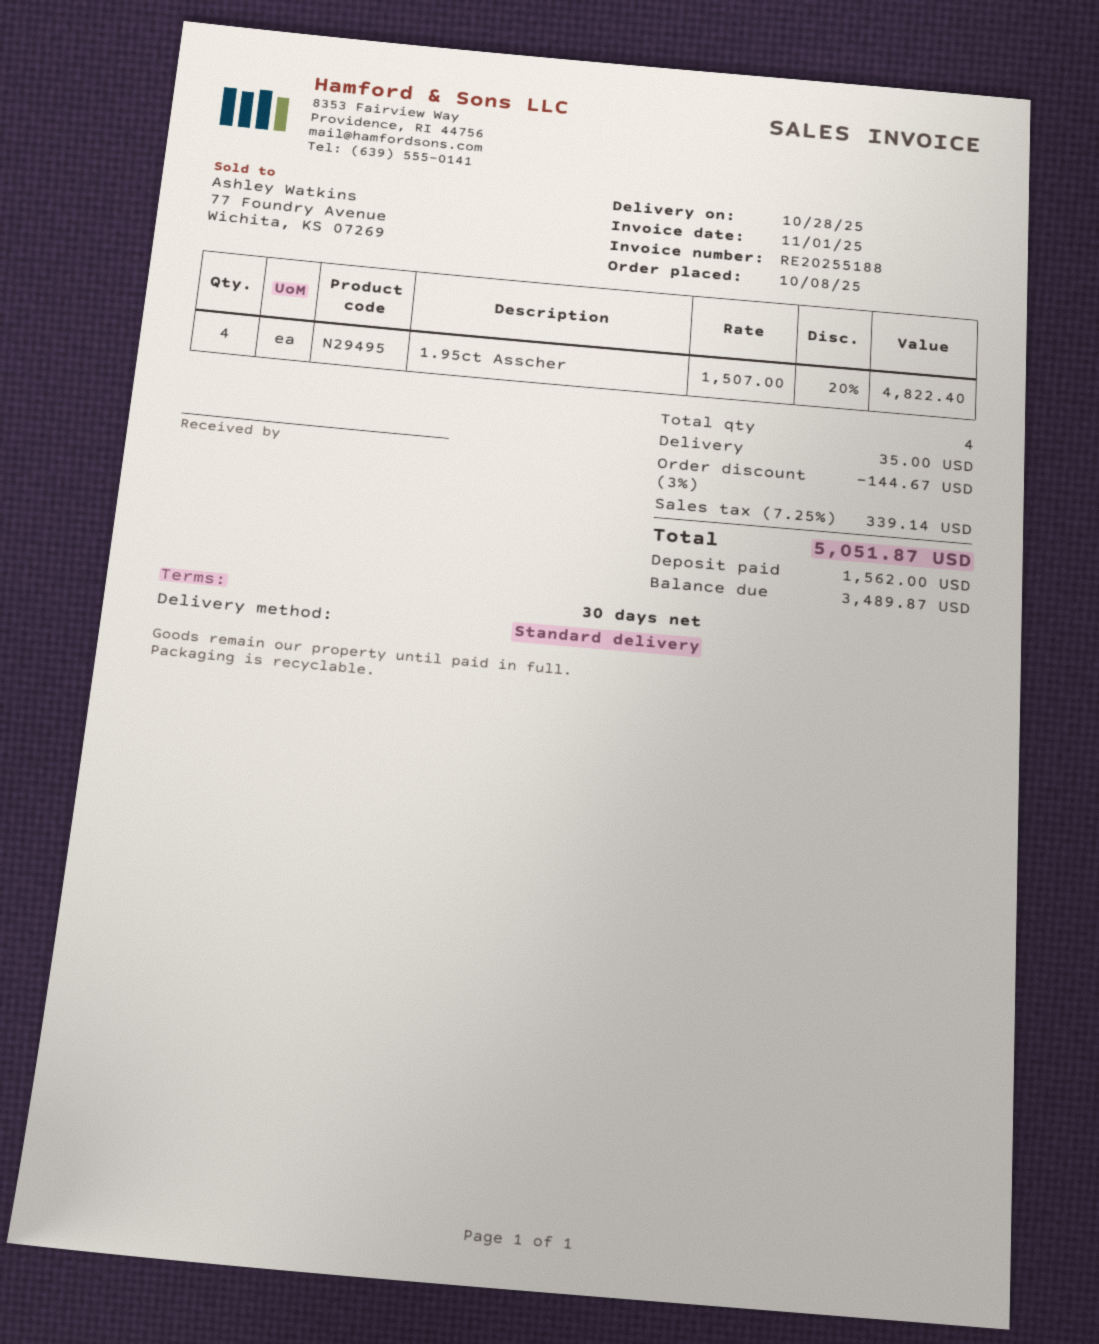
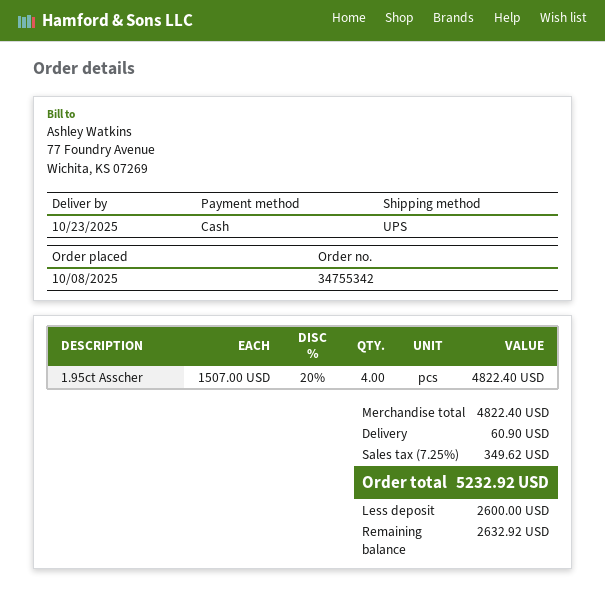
delivery date: 2025-10-28 -> 2025-10-23
shipping method: standard -> UPS
discount: 3% = 144.67 -> none
shipping: 35.00 -> 60.90
tax: 7.25% = 339.14 -> 7.25% = 349.62
total: 5051.87 -> 5232.92
deposit: 1562.00 -> 2600.00
balance: 3489.87 -> 2632.92

